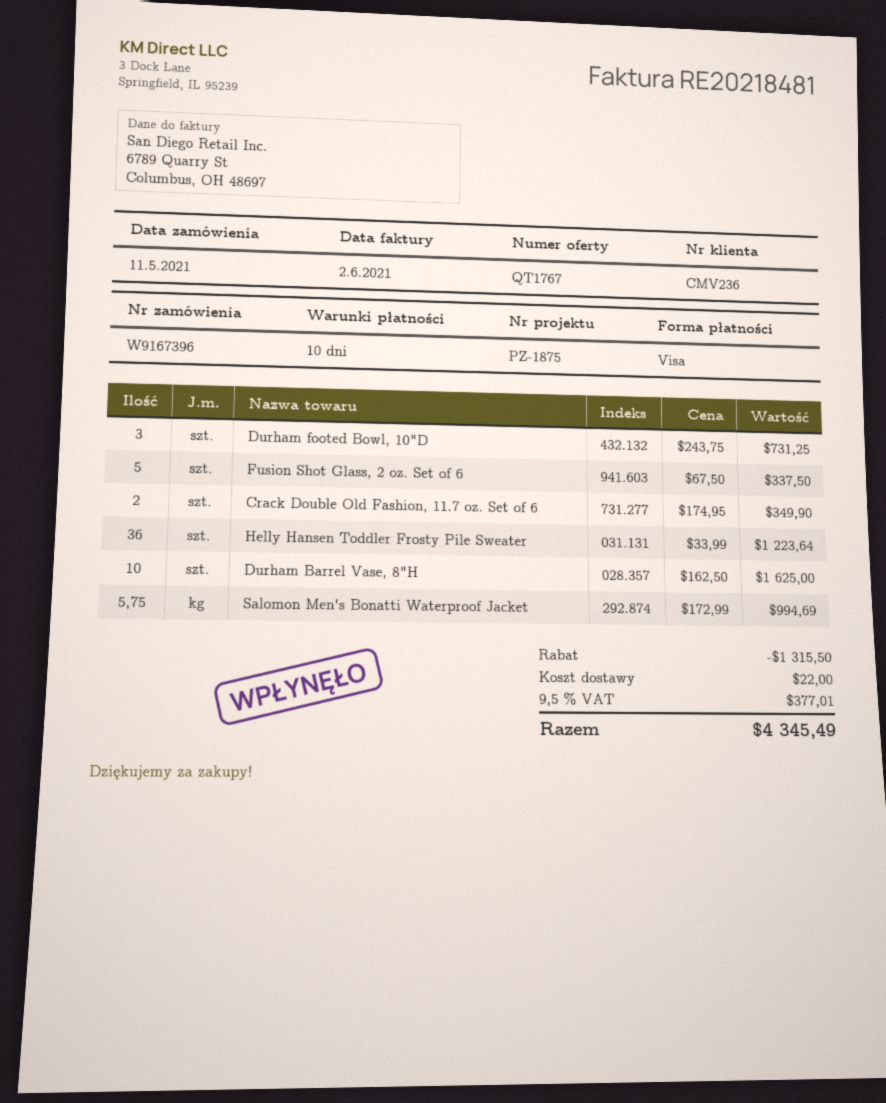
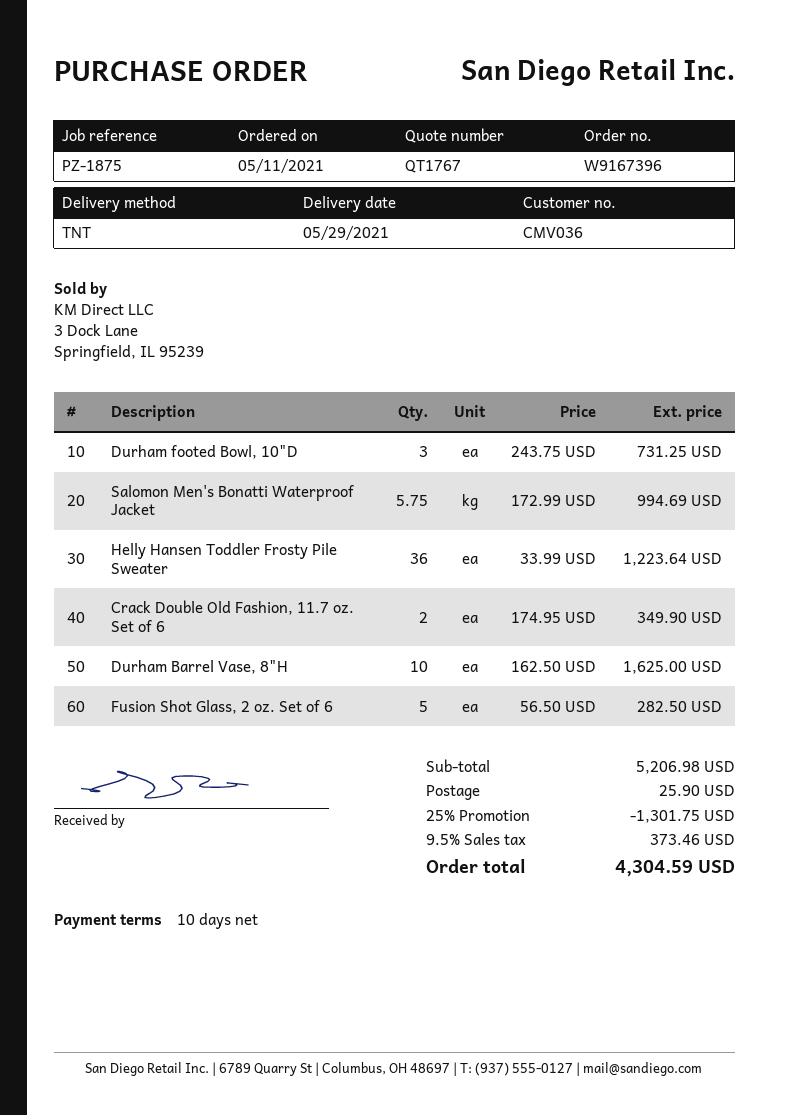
customer number: CMV236 -> CMV036
Fusion Shot Glass, 2 oz. Set of 6: 5 x 67.50 = 337.50 -> 5 x 56.50 = 282.50
discount: 1315.50 -> 1301.75
shipping: 22.00 -> 25.90
tax: 9.5% = 377.01 -> 9.5% = 373.46
total: 4345.49 -> 4304.59

